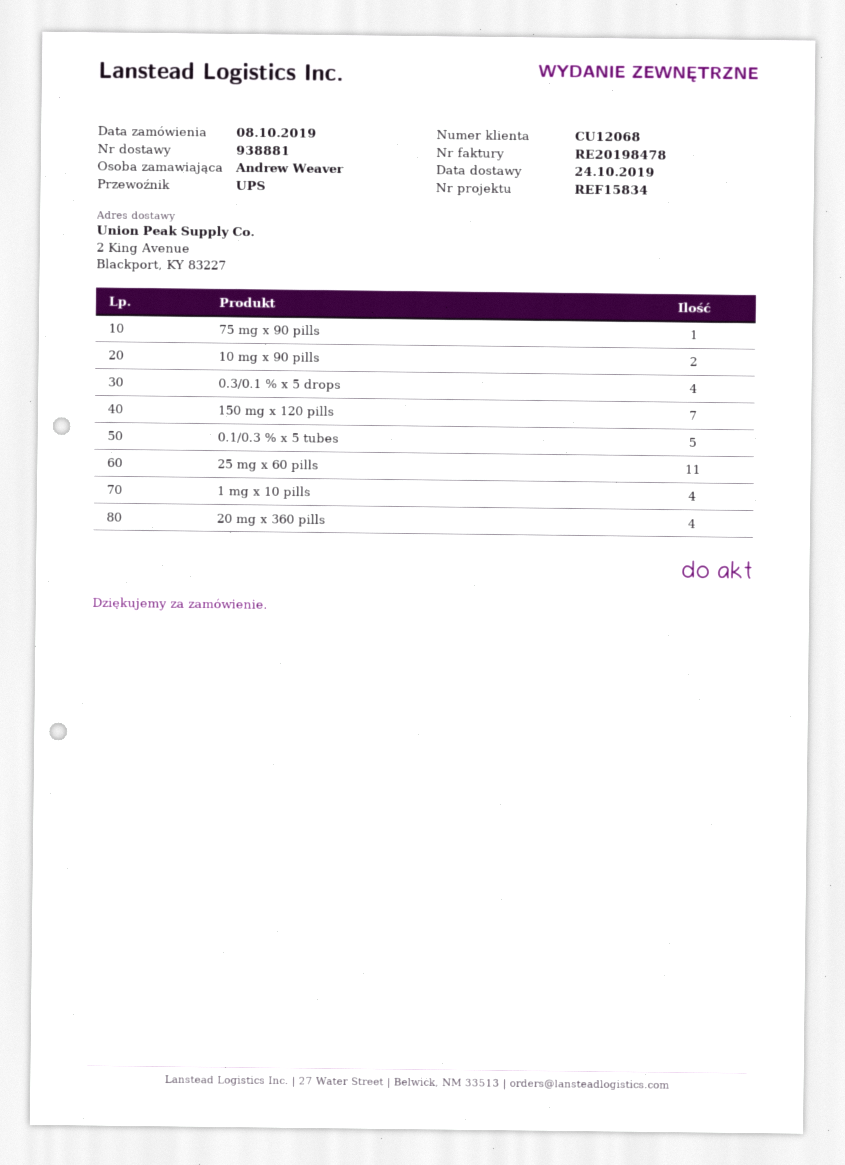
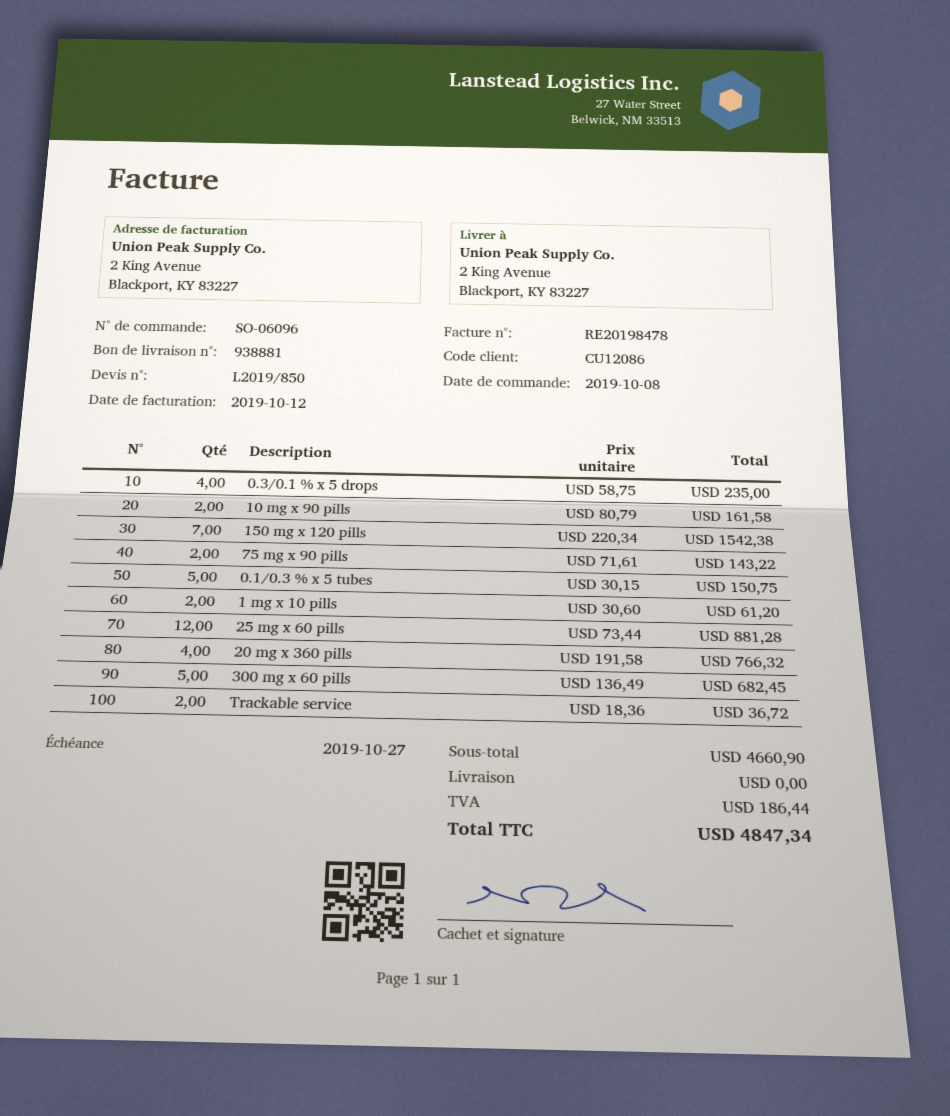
customer number: CU12068 -> CU12086
75 mg x 90 pills: 1 -> 2
25 mg x 60 pills: 11 -> 12
1 mg x 10 pills: 4 -> 2
300 mg x 60 pills: none -> 5
Trackable service: none -> 2

